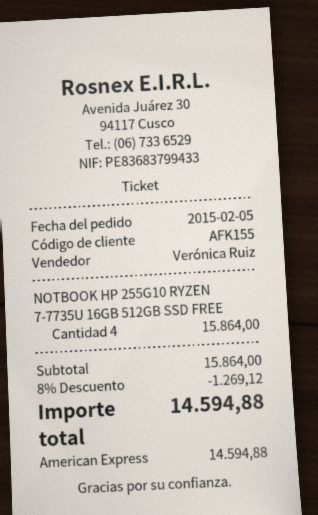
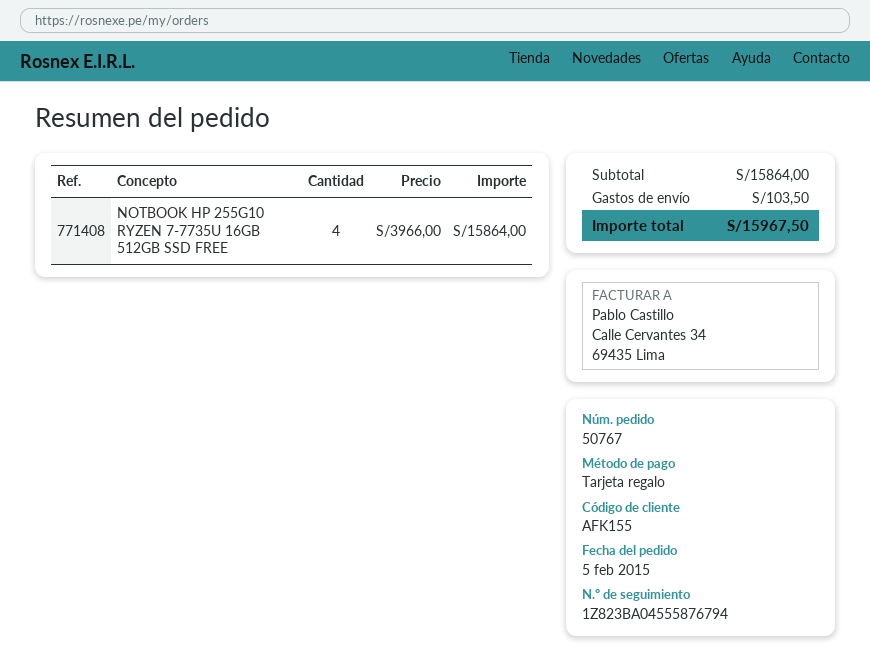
payment method: American Express -> gift card
discount: 8% = 1269.12 -> none
shipping: none -> 103.50
total: 14594.88 -> 15967.50

